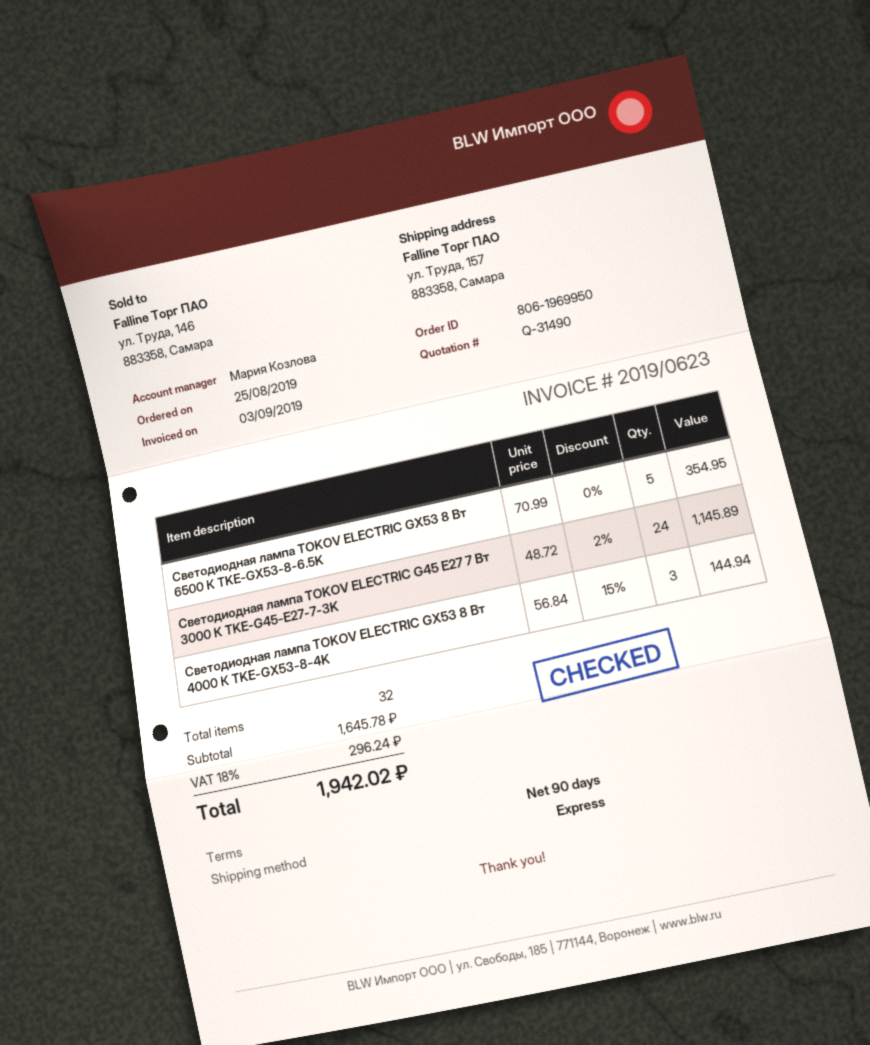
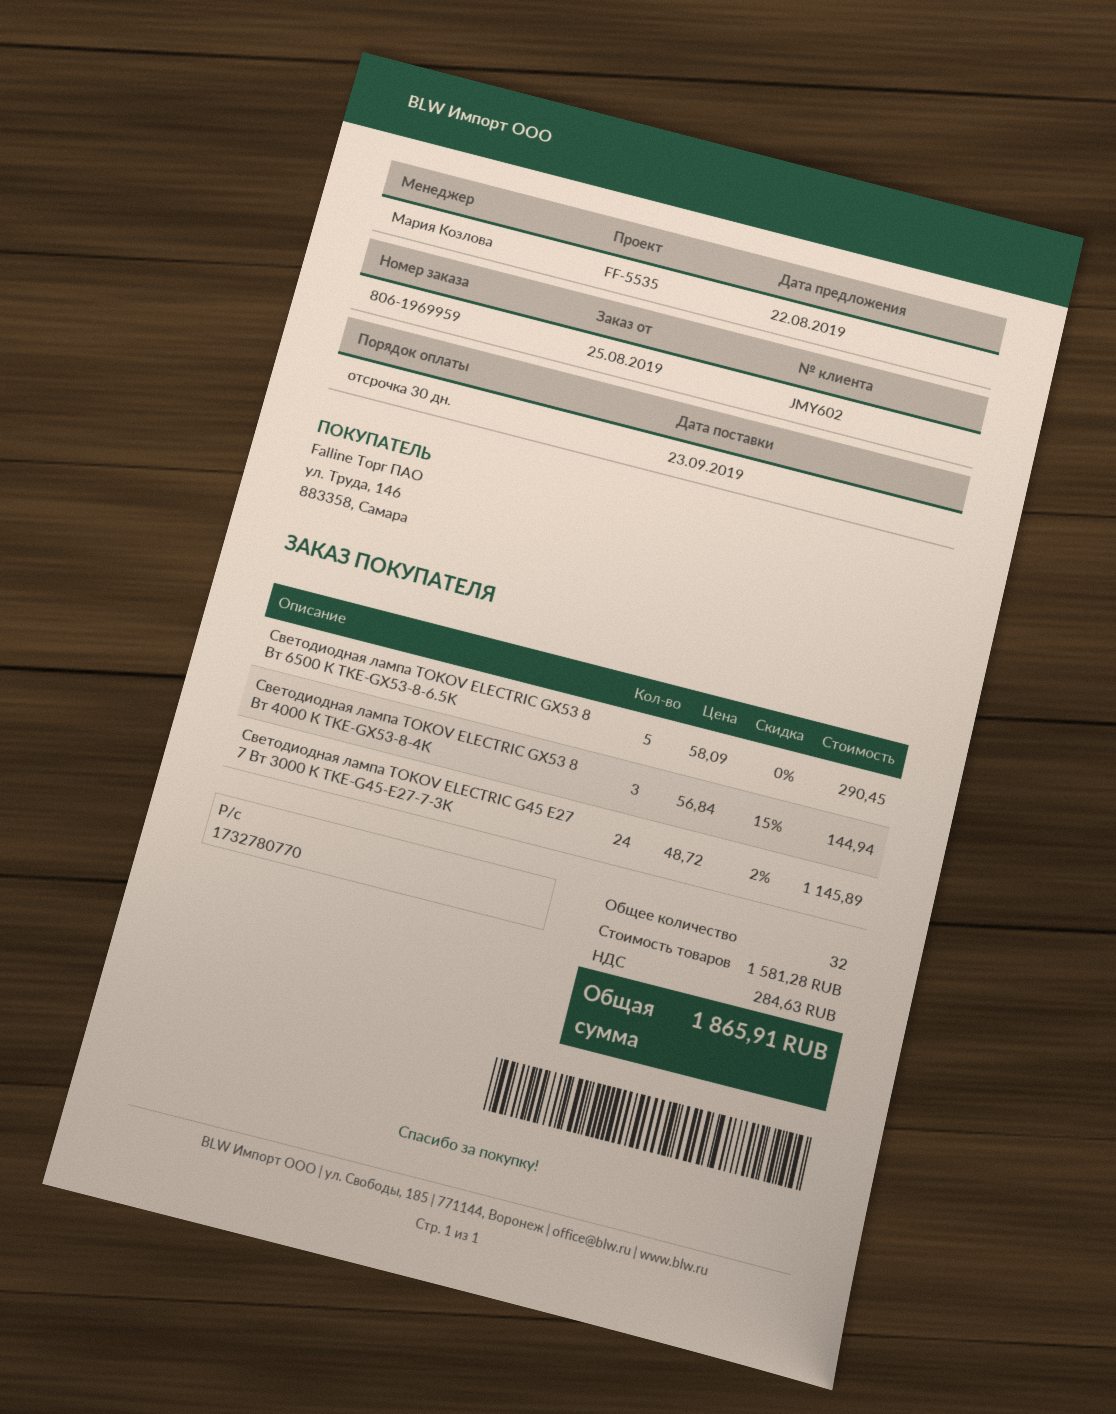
order number: 806-1969950 -> 806-1969959
payment terms: 90 days -> 30 days
Светодиодная лампа TOKOV ELECTRIC GX53 8 Вт 6500 К TKE-GX53-8-6.5K: 5 x 70.99 = 354.95 -> 5 x 58.09 = 290.45
subtotal: 1645.78 -> 1581.28
tax: 296.24 -> 284.63
total: 1942.02 -> 1865.91

